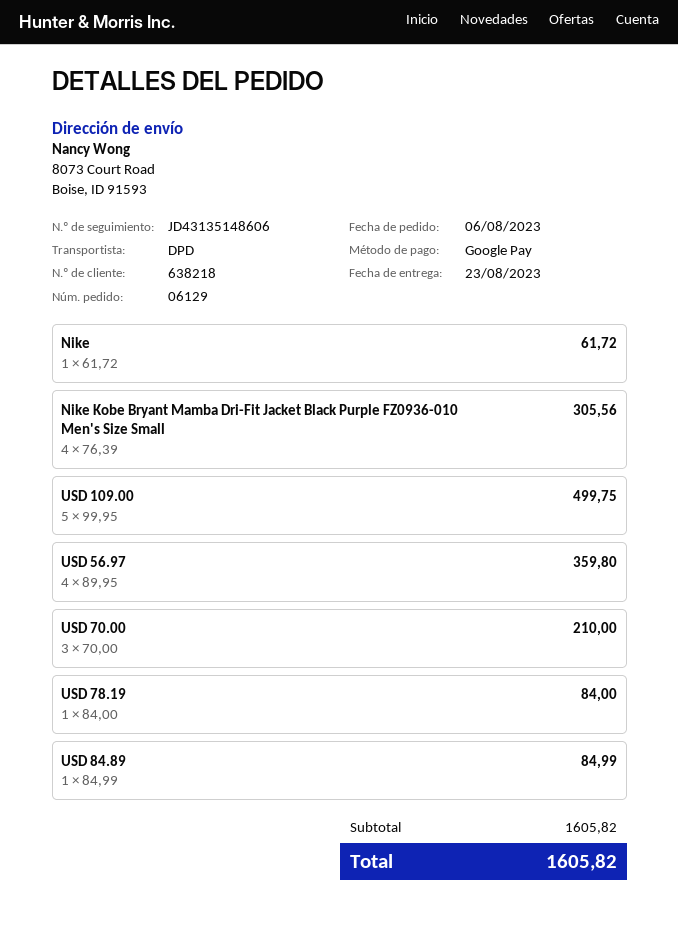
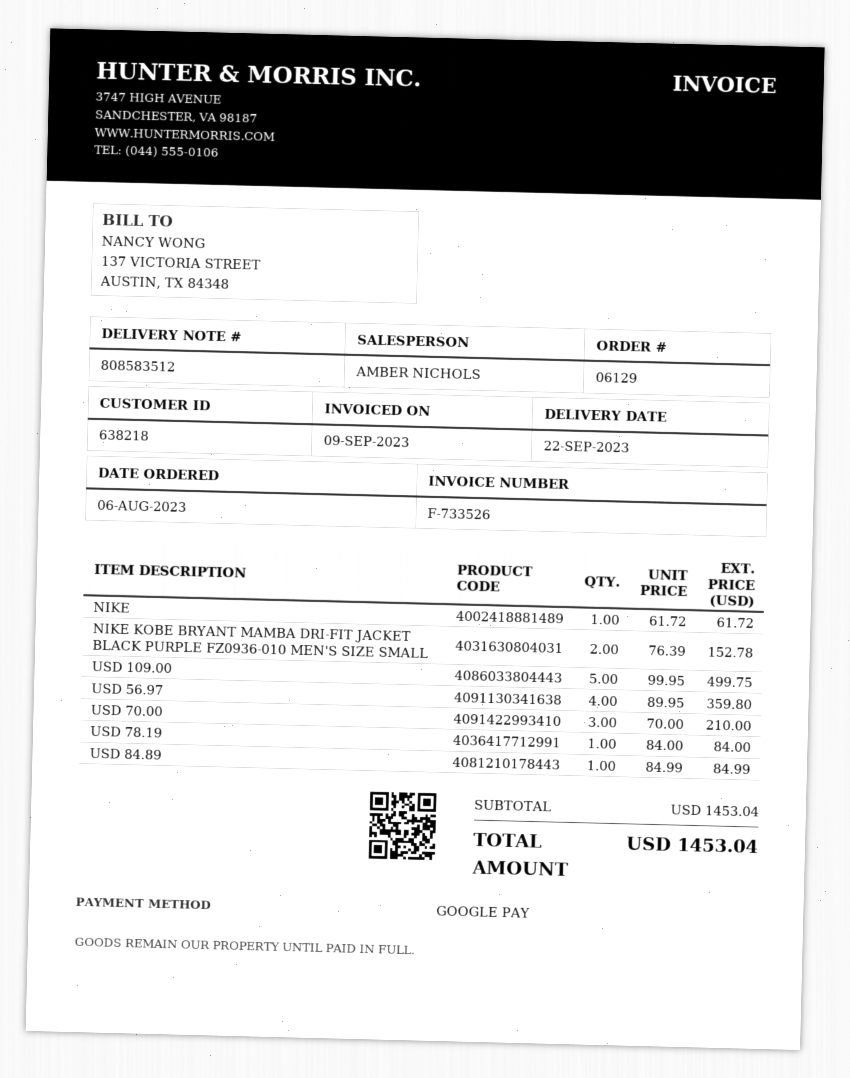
delivery date: 2023-08-23 -> 2023-09-22
Nike Kobe Bryant Mamba Dri-Fit Jacket Black Purple FZ0936-010 Men's Size Small: 4 x 76.39 = 305.56 -> 2 x 76.39 = 152.78
subtotal: 1605.82 -> 1453.04
total: 1605.82 -> 1453.04

